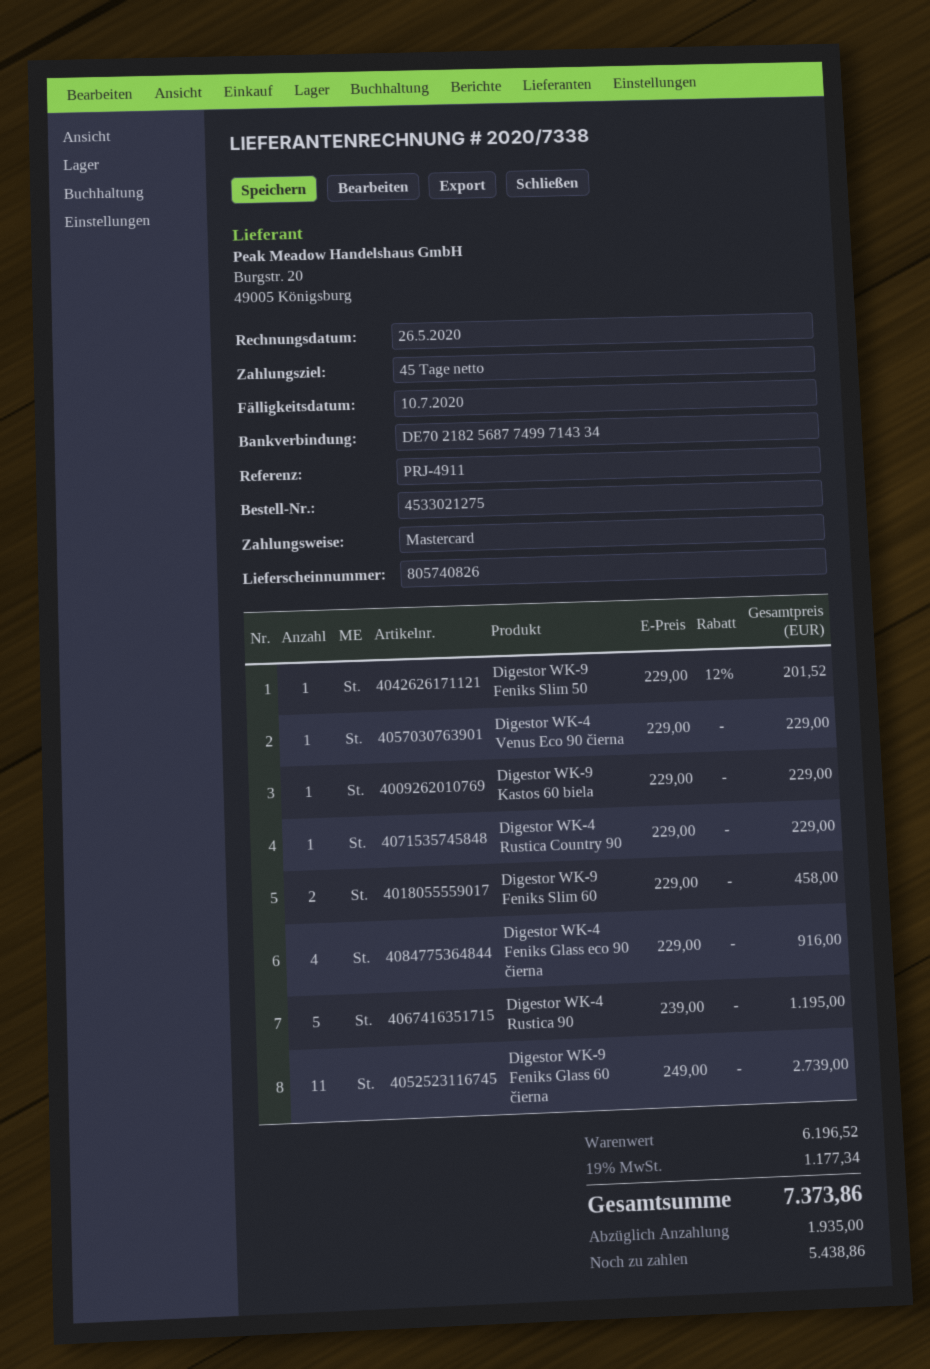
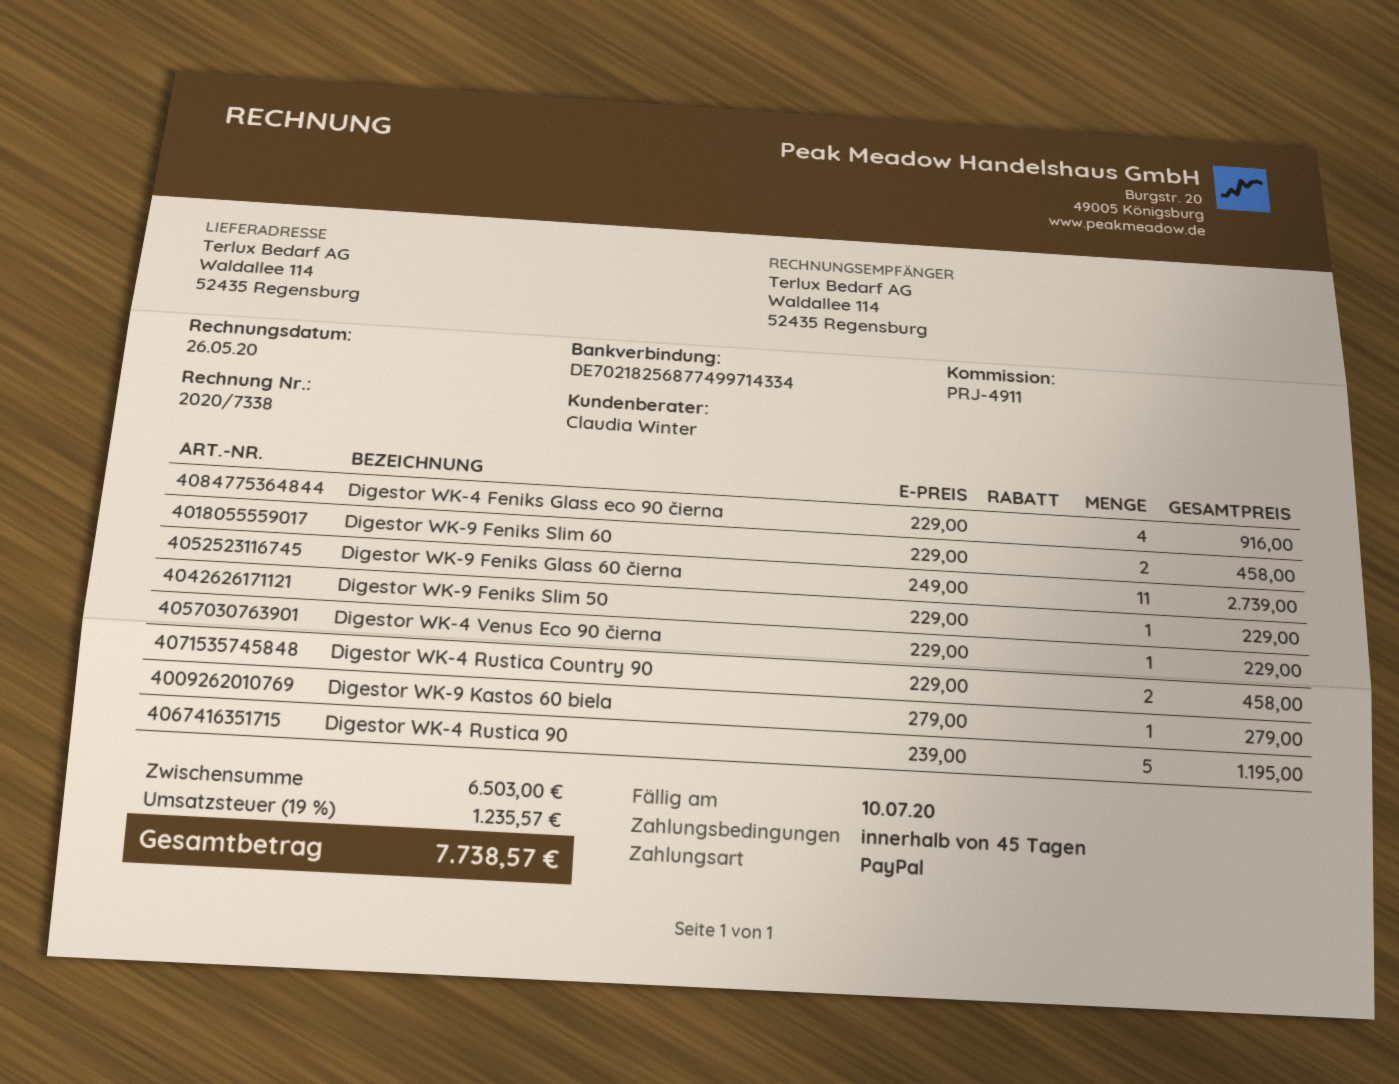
payment method: Mastercard -> PayPal
Digestor WK-9 Feniks Slim 50: 1 x 229.00 - 12% = 201.52 -> 1 x 229.00 = 229.00
Digestor WK-9 Kastos 60 biela: 1 x 229.00 = 229.00 -> 1 x 279.00 = 279.00
Digestor WK-4 Rustica Country 90: 1 x 229.00 = 229.00 -> 2 x 229.00 = 458.00
subtotal: 6196.52 -> 6503.00
tax: 19% = 1177.34 -> 19% = 1235.57
total: 7373.86 -> 7738.57

